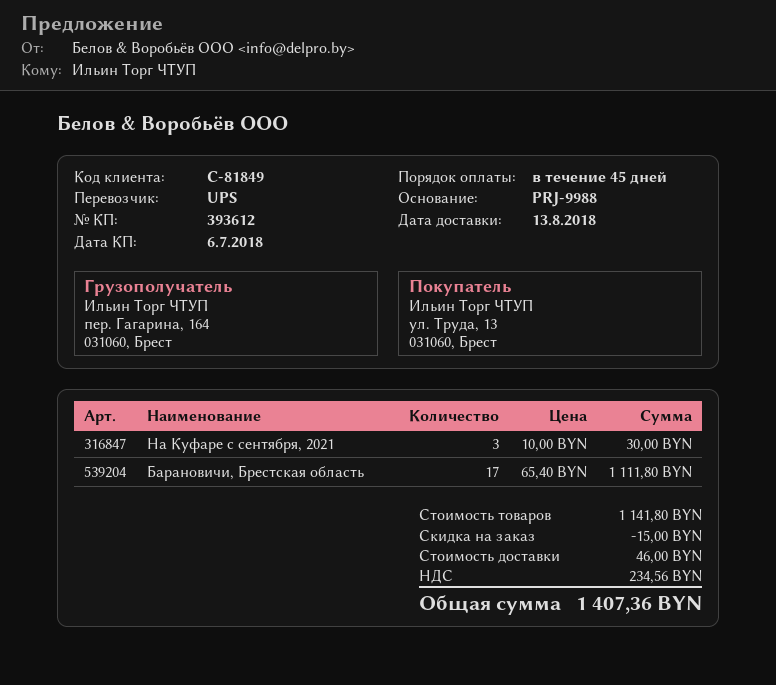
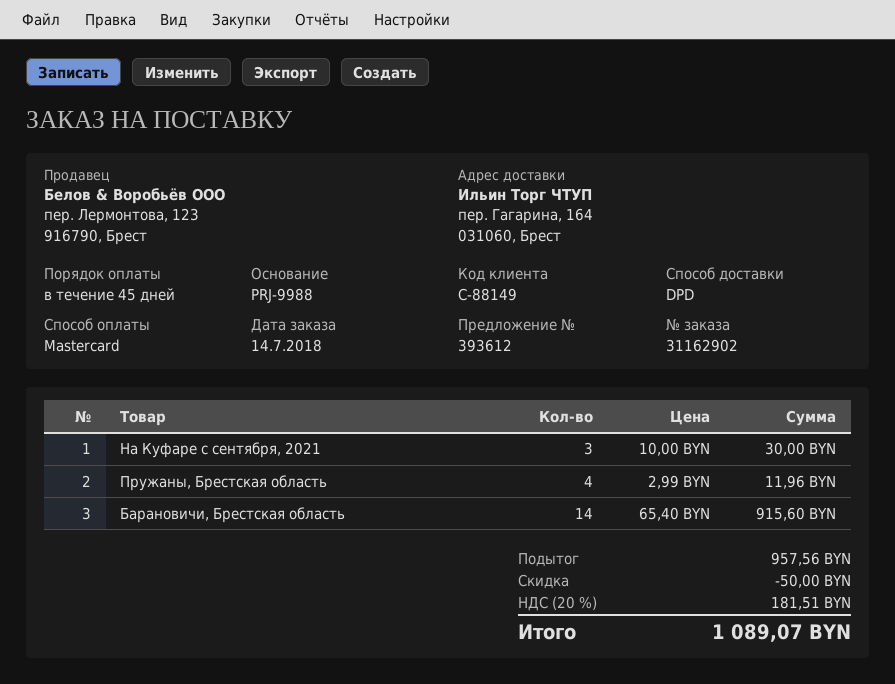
customer number: C-81849 -> C-88149
shipping method: UPS -> DPD
Барановичи, Брестская область: 17 x 65.40 = 1111.80 -> 14 x 65.40 = 915.60
Пружаны, Брестская область: none -> 4 x 2.99 = 11.96
subtotal: 1141.80 -> 957.56
discount: 15.00 -> 50.00
shipping: 46.00 -> none
tax: 234.56 -> 181.51
total: 1407.36 -> 1089.07

